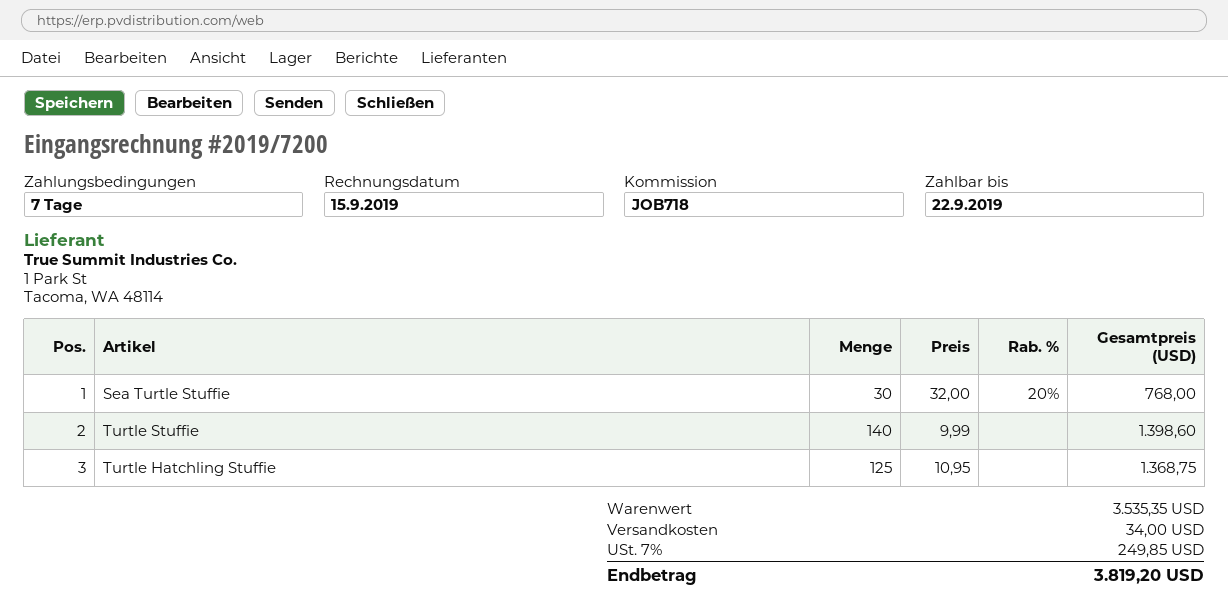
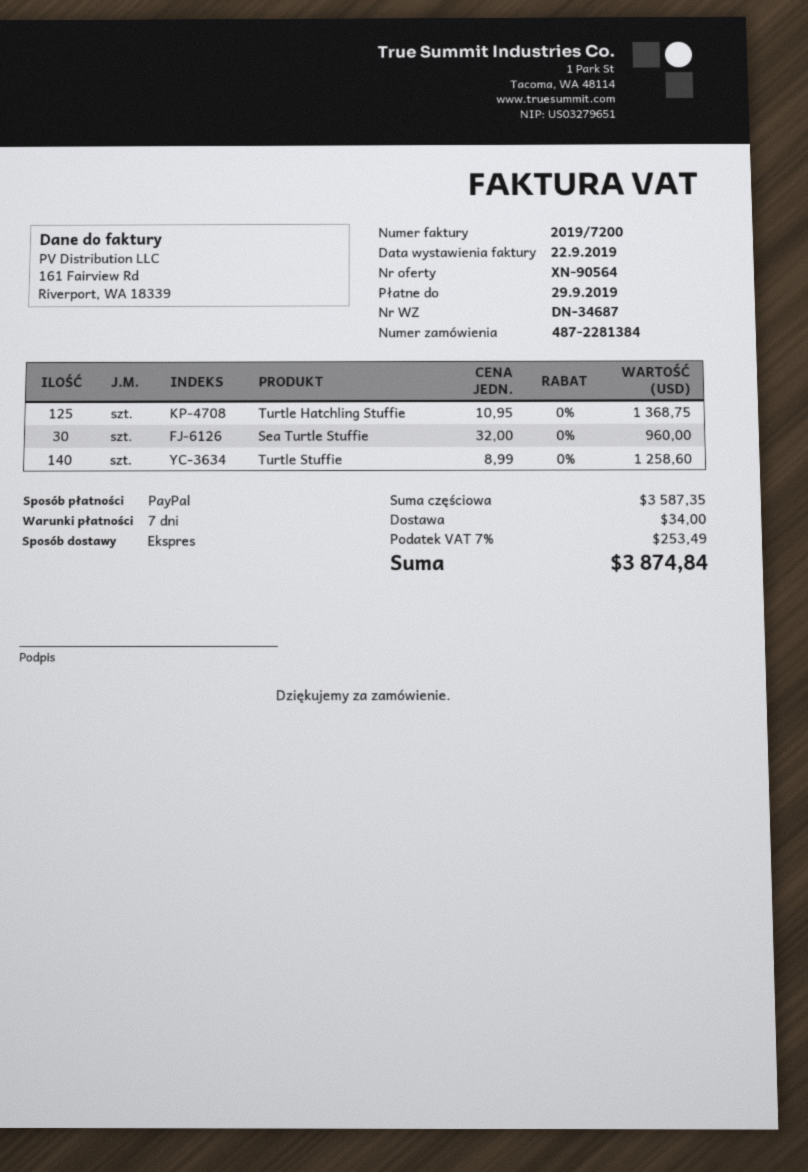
invoice date: 2019-09-15 -> 2019-09-22
due date: 2019-09-22 -> 2019-09-29
Sea Turtle Stuffie: 30 x 32.00 - 20% = 768.00 -> 30 x 32.00 = 960.00
Turtle Stuffie: 140 x 9.99 = 1398.60 -> 140 x 8.99 = 1258.60
subtotal: 3535.35 -> 3587.35
tax: 7% = 249.85 -> 7% = 253.49
total: 3819.20 -> 3874.84

